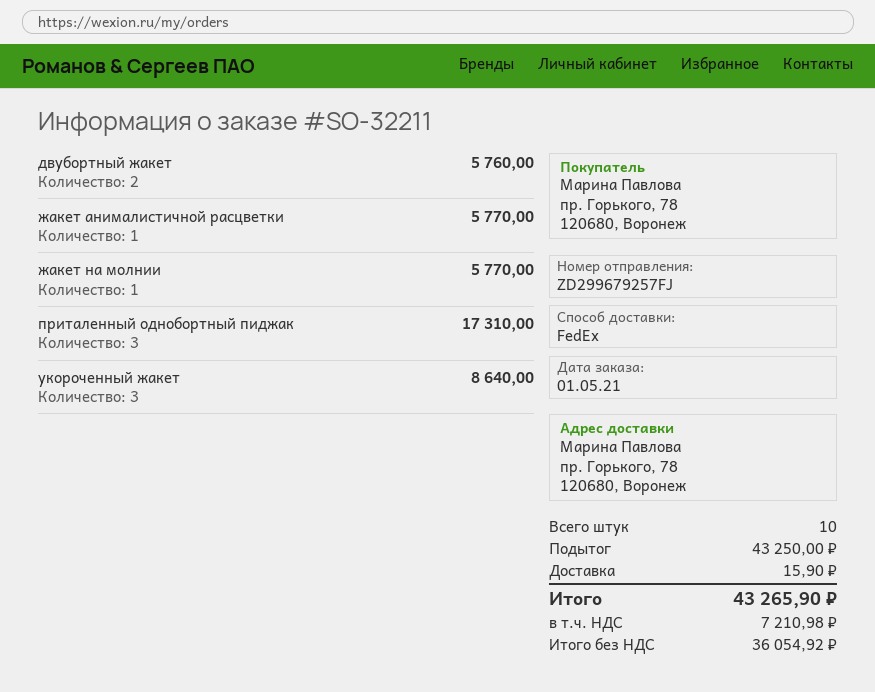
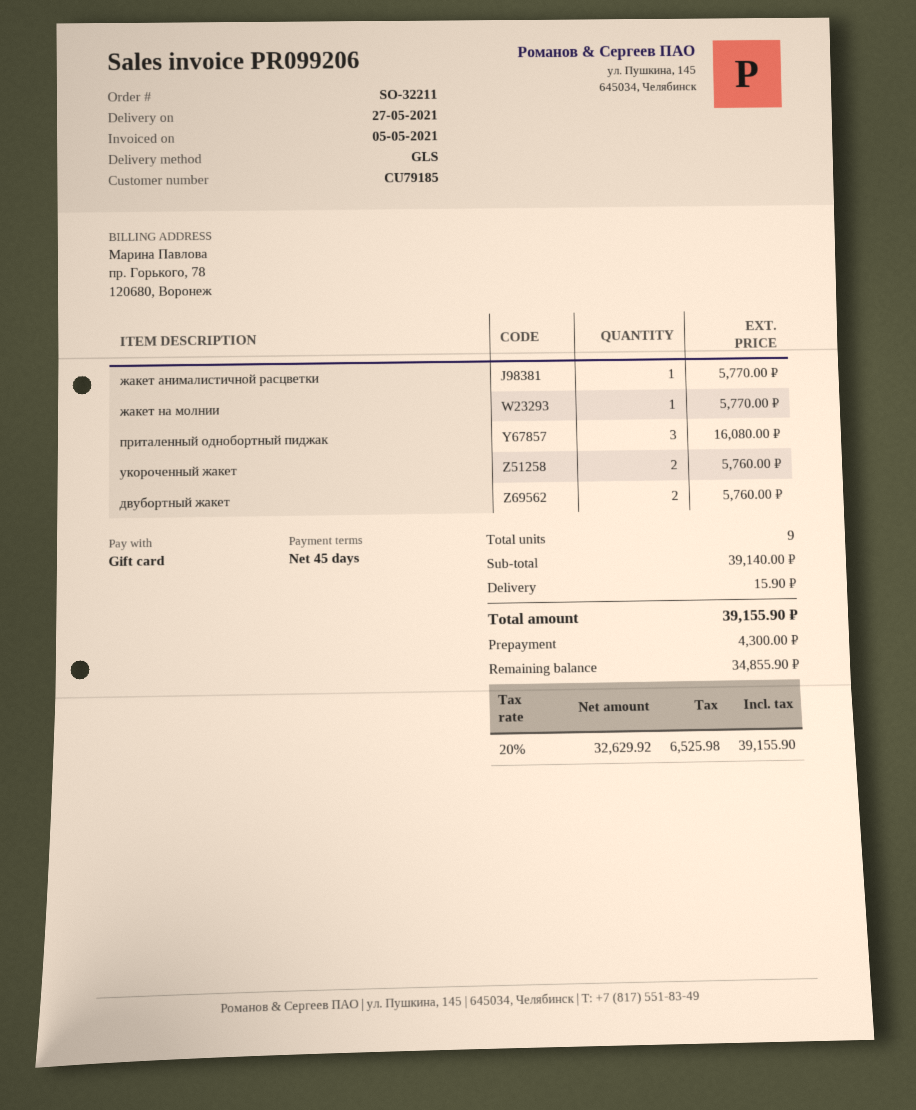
shipping method: FedEx -> GLS
приталенный однобортный пиджак: 3 for 17310.00 -> 3 for 16080.00
укороченный жакет: 3 for 8640.00 -> 2 for 5760.00
total quantity: 10 -> 9
subtotal: 43250.00 -> 39140.00
net: 36054.92 -> 32629.92
tax: 7210.98 -> 6525.98
total: 43265.90 -> 39155.90

